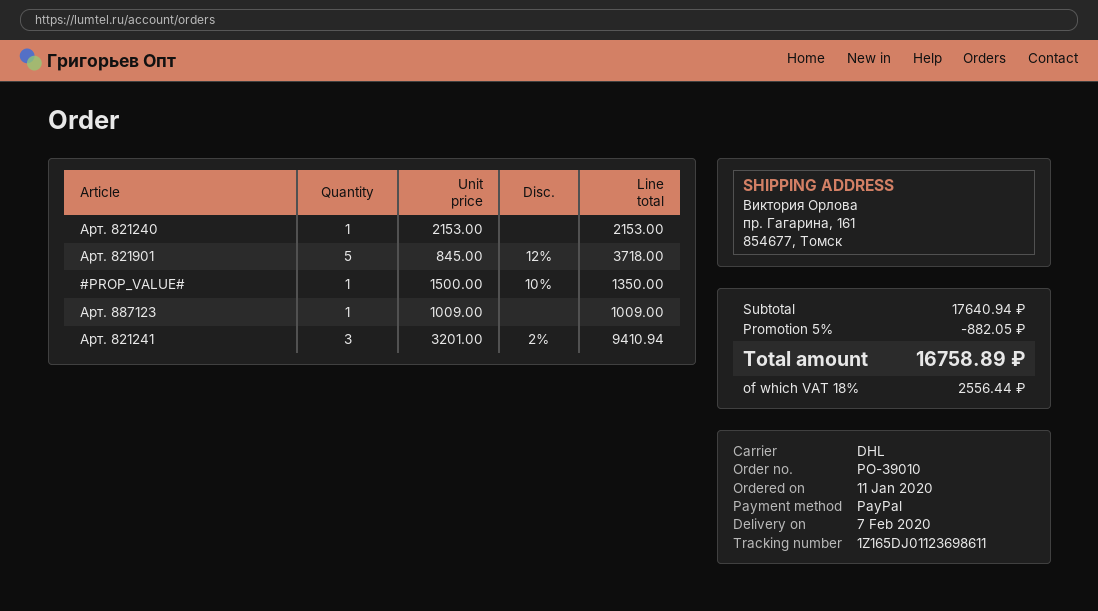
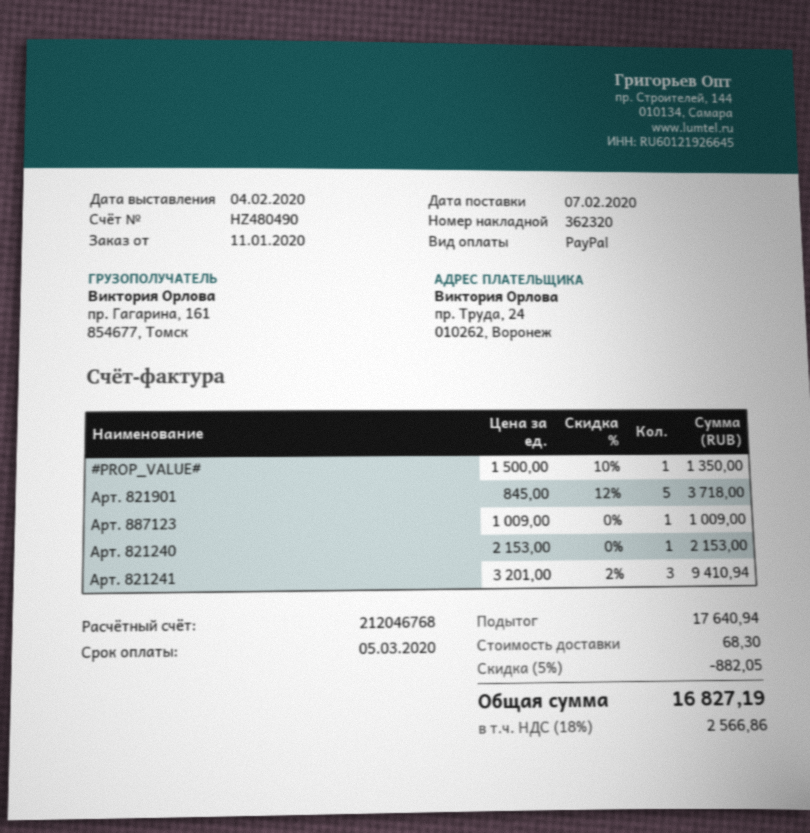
shipping: none -> 68.30
tax: 18% = 2556.44 -> 18% = 2566.86
total: 16758.89 -> 16827.19

